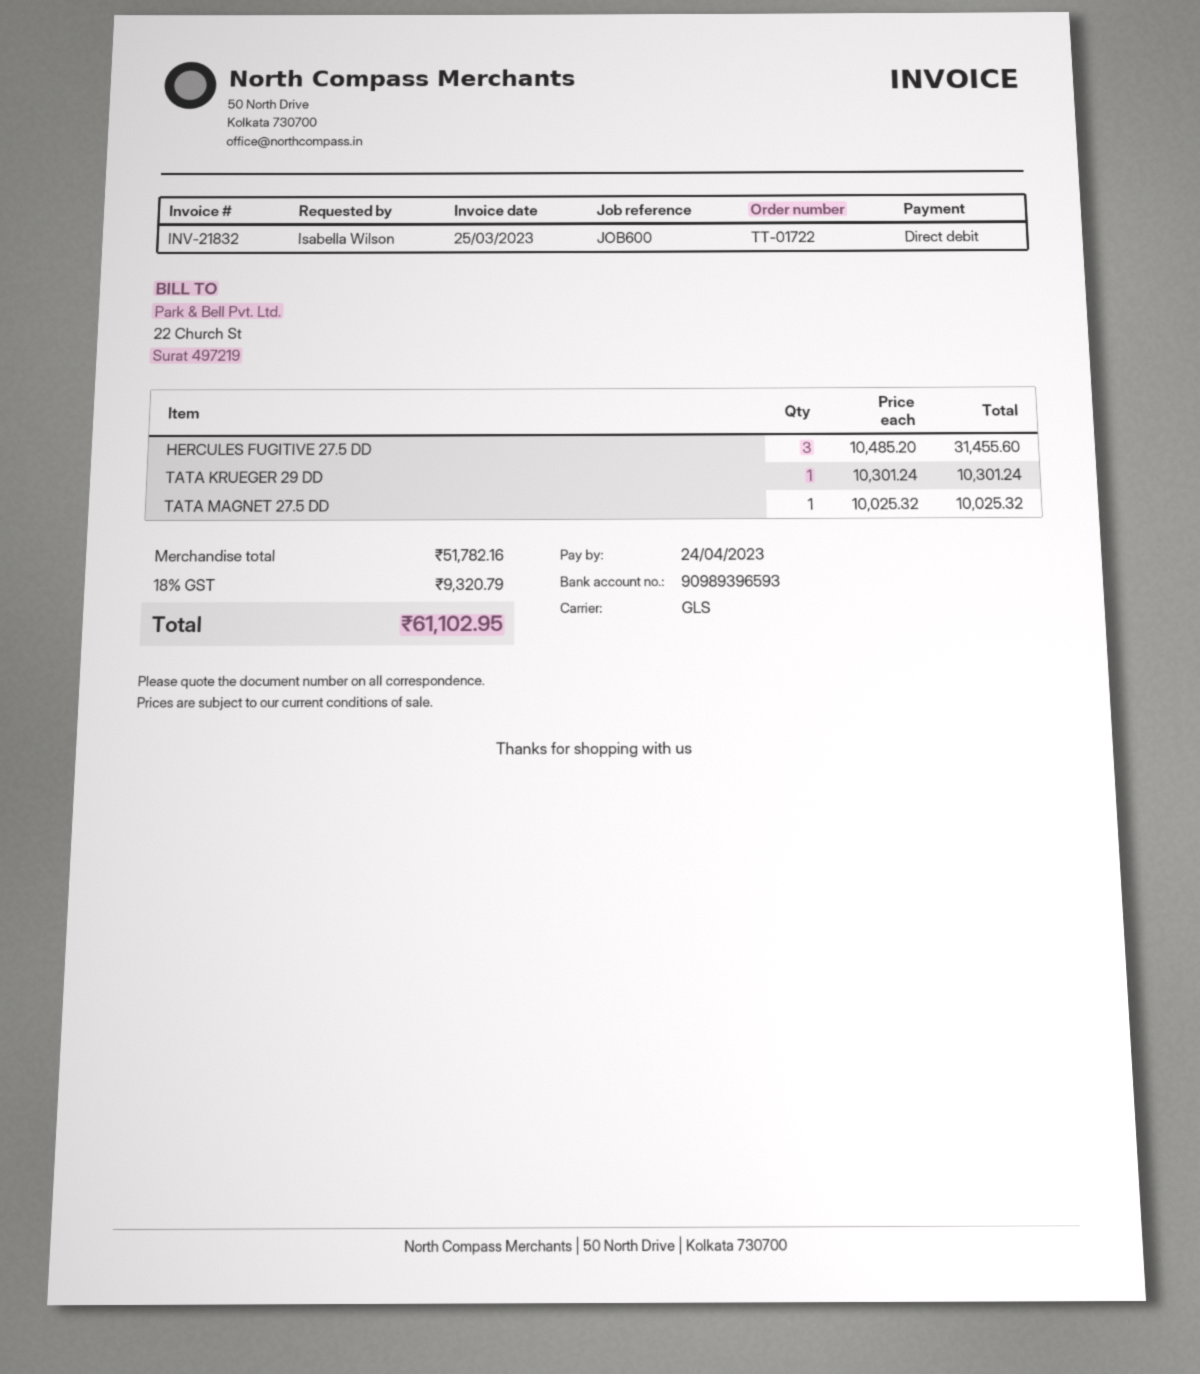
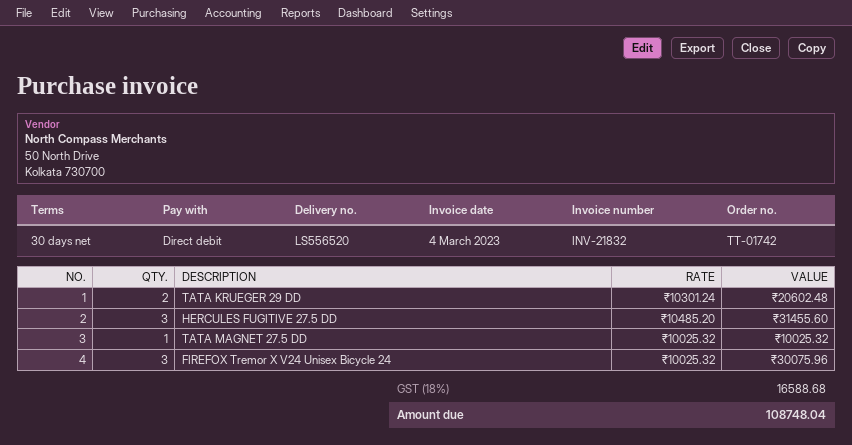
order number: TT-01722 -> TT-01742
invoice date: 2023-03-25 -> 2023-03-04
TATA KRUEGER 29 DD: 1 x 10301.24 = 10301.24 -> 2 x 10301.24 = 20602.48
FIREFOX Tremor X V24 Unisex Bicycle 24: none -> 3 x 10025.32 = 30075.96
tax: 18% = 9320.79 -> 18% = 16588.68
total: 61102.95 -> 108748.04

